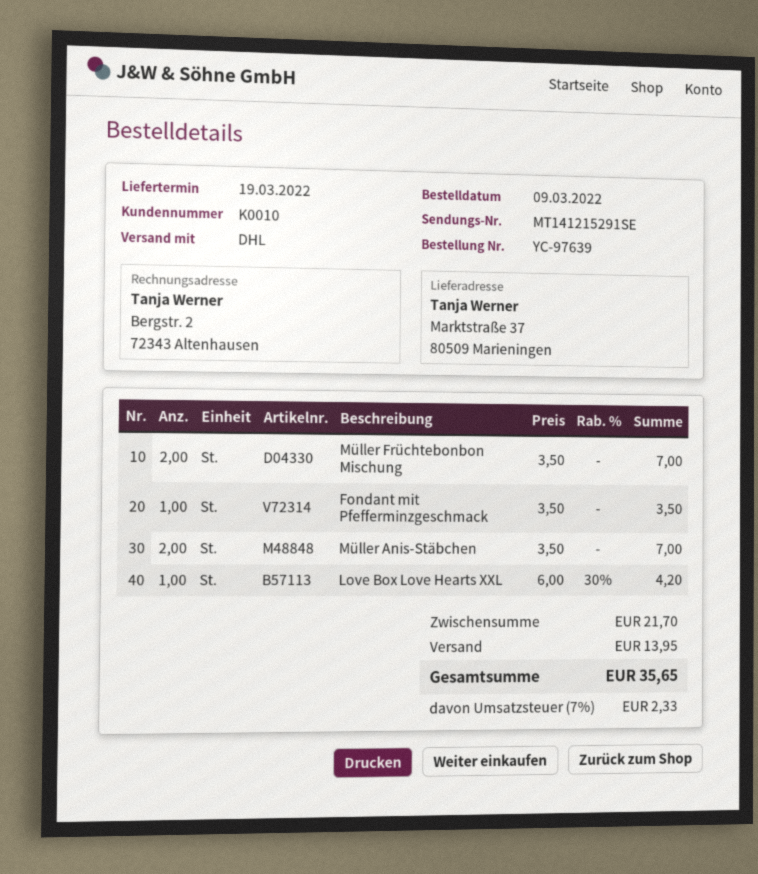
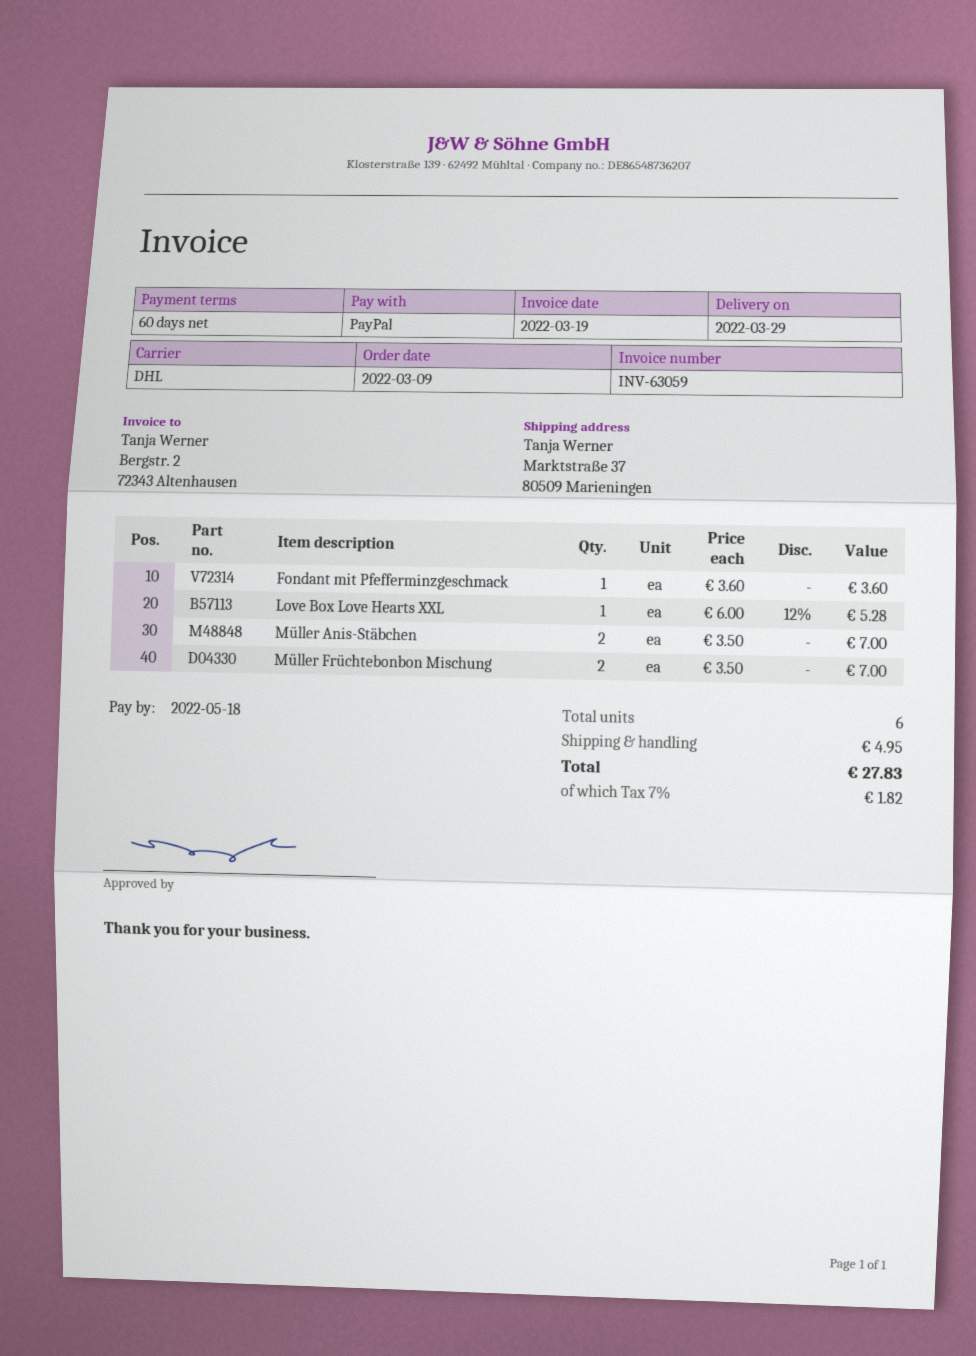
delivery date: 2022-03-19 -> 2022-03-29
Fondant mit Pfefferminzgeschmack: 1 x 3.50 = 3.50 -> 1 x 3.60 = 3.60
Love Box Love Hearts XXL: 1 x 6.00 - 30% = 4.20 -> 1 x 6.00 - 12% = 5.28
shipping: 13.95 -> 4.95
tax: 7% = 2.33 -> 7% = 1.82
total: 35.65 -> 27.83

